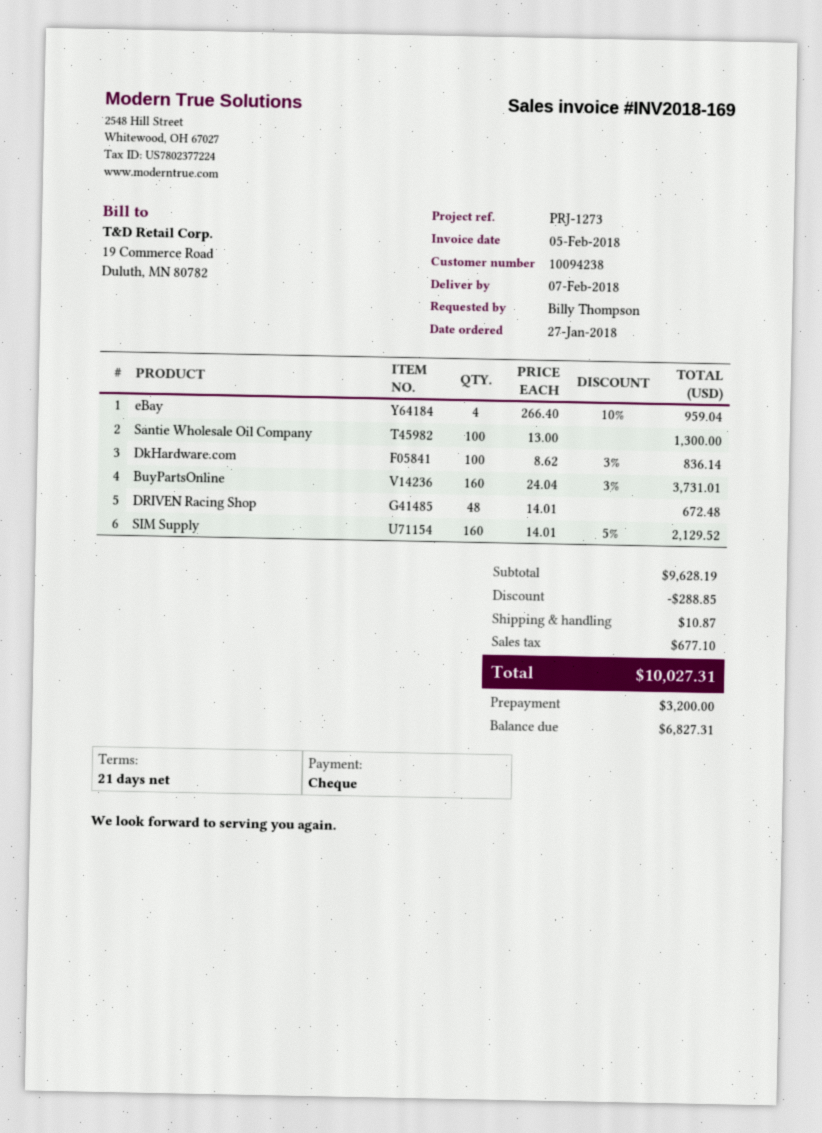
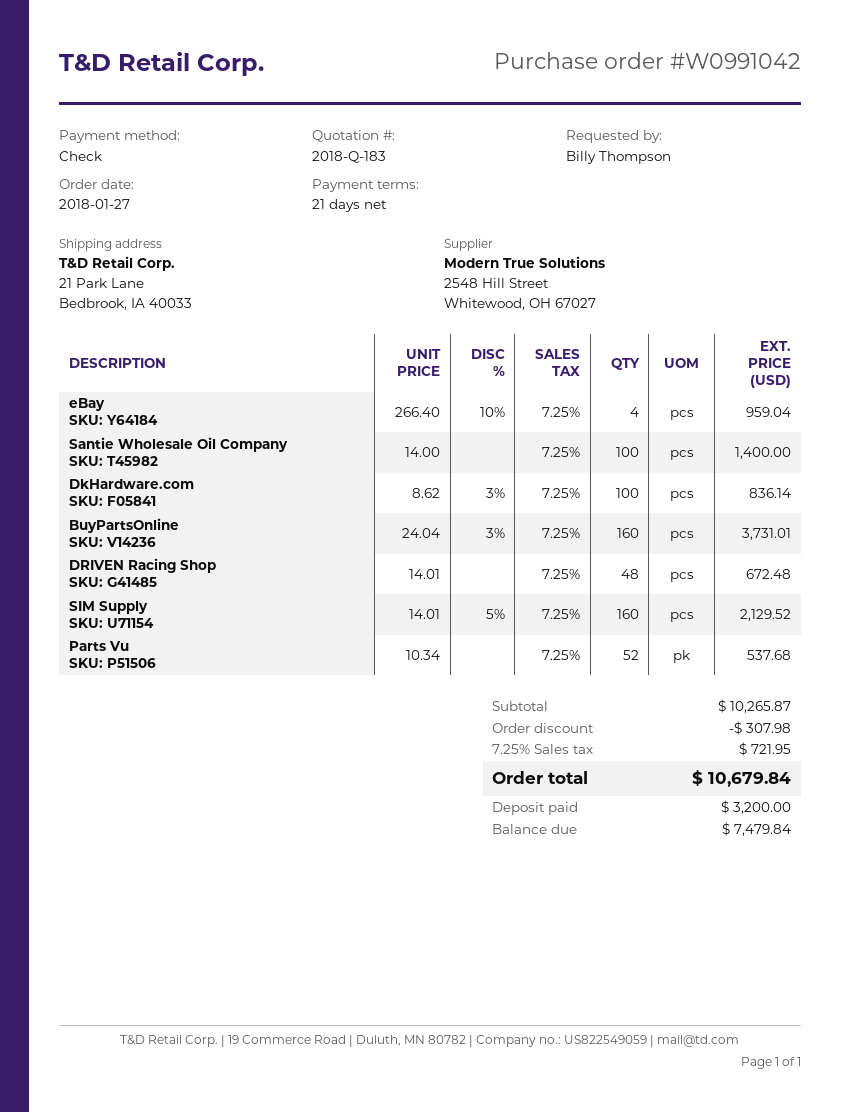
Santie Wholesale Oil Company: 100 x 13.00 = 1300.00 -> 100 x 14.00 = 1400.00
Parts Vu: none -> 52 x 10.34 = 537.68
subtotal: 9628.19 -> 10265.87
discount: 288.85 -> 307.98
shipping: 10.87 -> none
tax: 677.10 -> 721.95
total: 10027.31 -> 10679.84
balance: 6827.31 -> 7479.84

